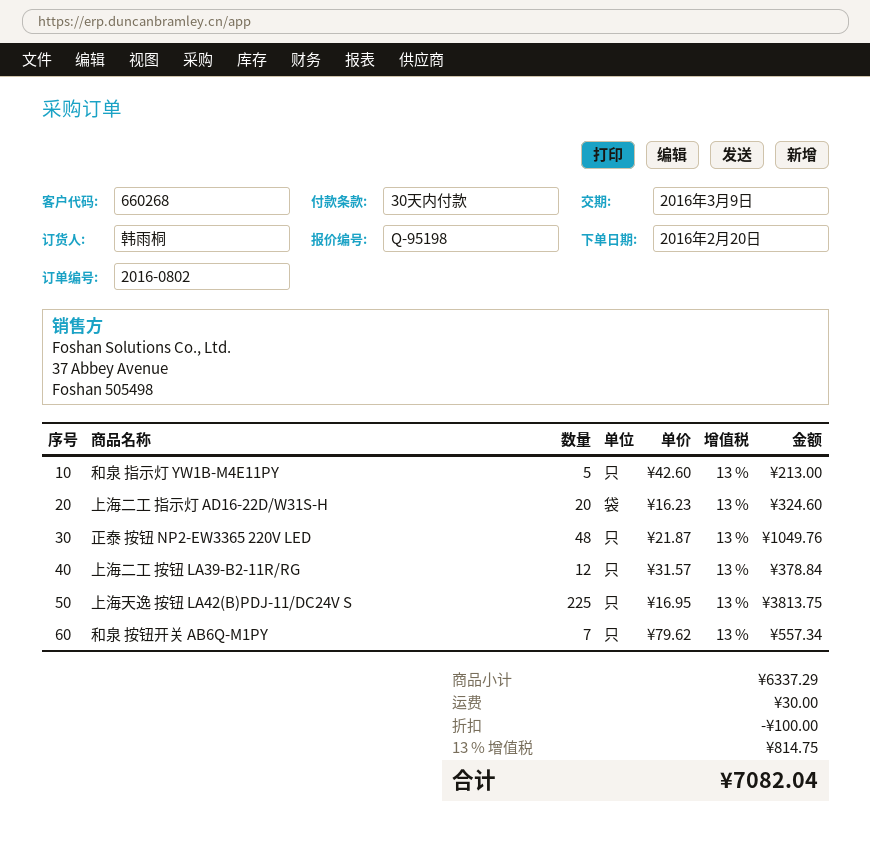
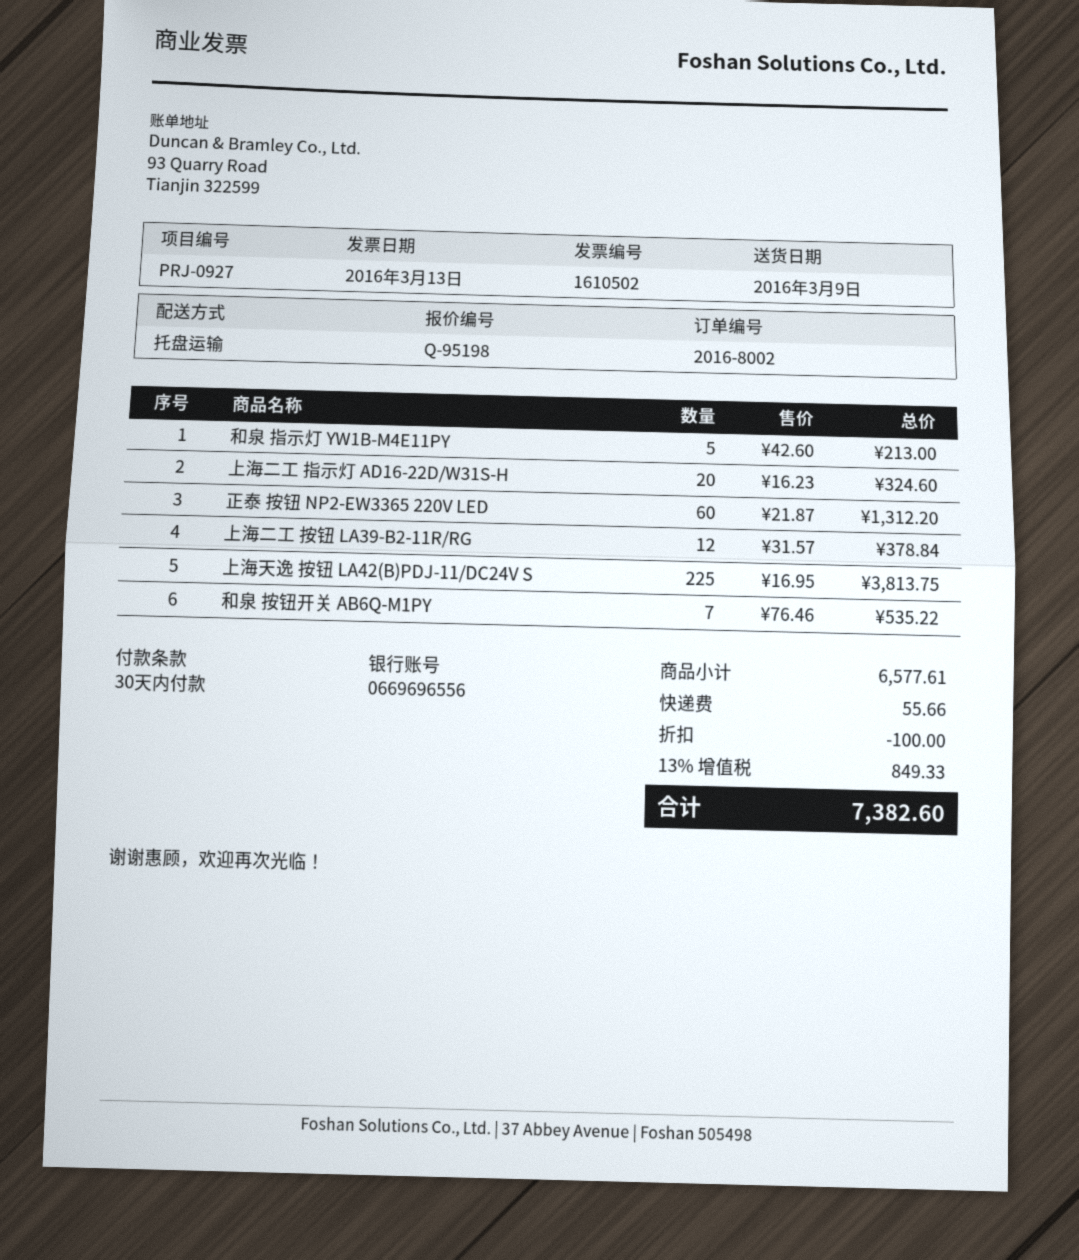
order number: 2016-0802 -> 2016-8002
正泰 按钮 NP2-EW3365 220V LED: 48 x 21.87 = 1049.76 -> 60 x 21.87 = 1312.20
和泉 按钮开关 AB6Q-M1PY: 7 x 79.62 = 557.34 -> 7 x 76.46 = 535.22
subtotal: 6337.29 -> 6577.61
shipping: 30.00 -> 55.66
tax: 13% = 814.75 -> 13% = 849.33
total: 7082.04 -> 7382.60

